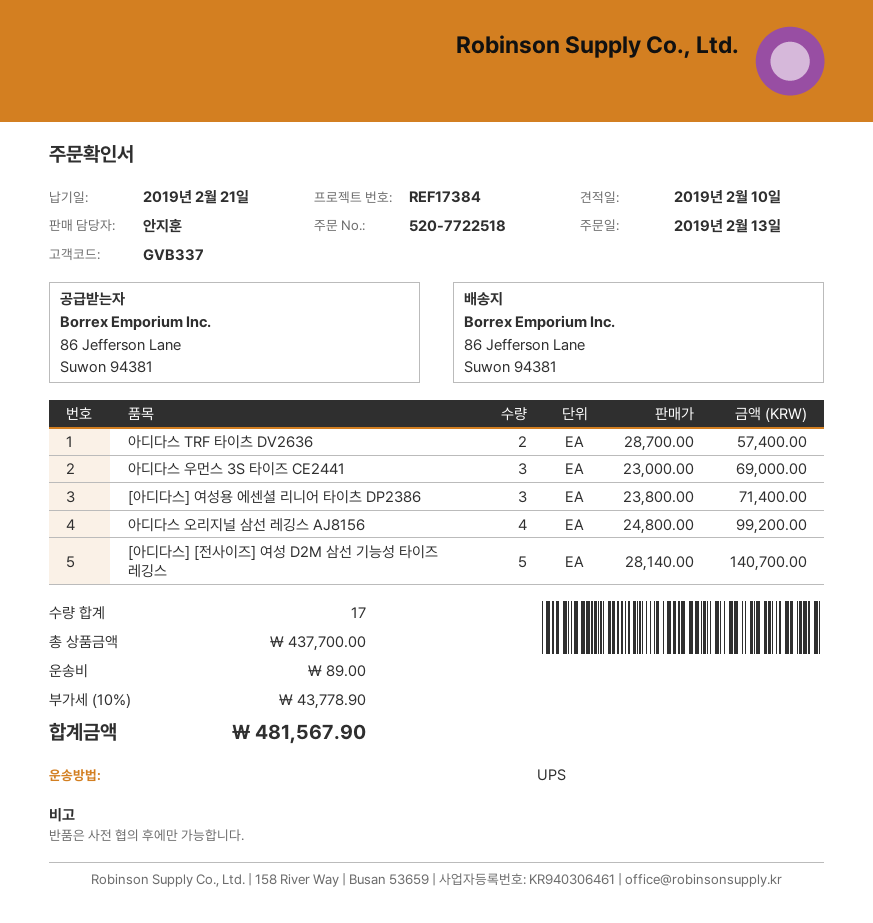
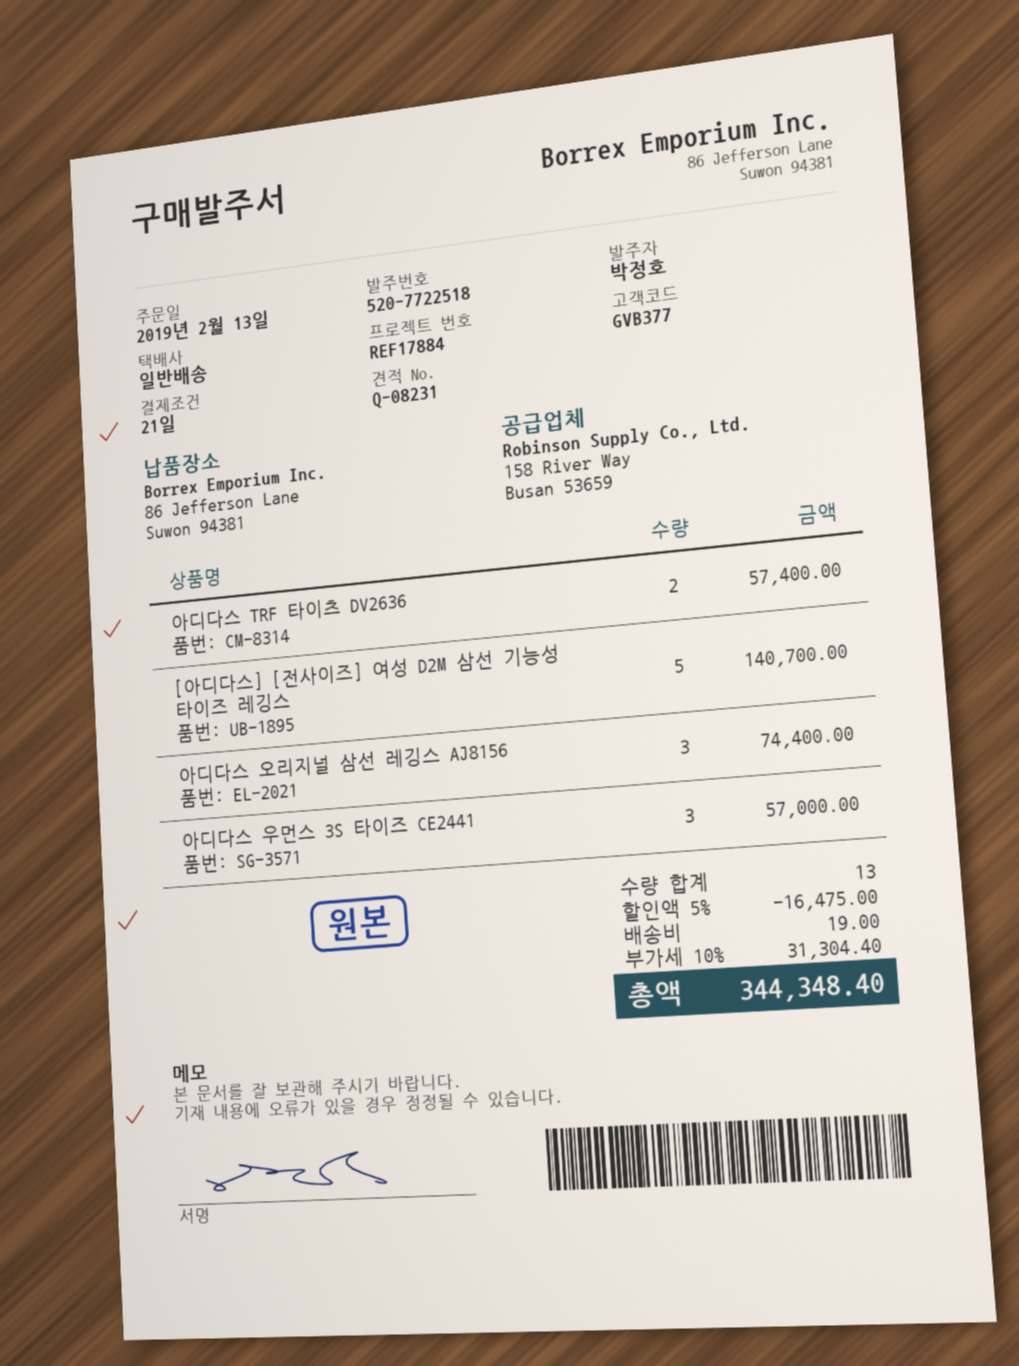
customer number: GVB337 -> GVB377
reference: REF17384 -> REF17884
shipping method: UPS -> standard
아디다스 우먼스 3S 타이즈 CE2441: 3 for 69000.00 -> 3 for 57000.00
[아디다스] 여성용 에센셜 리니어 타이츠 DP2386: 3 for 71400.00 -> none
아디다스 오리지널 삼선 레깅스 AJ8156: 4 for 99200.00 -> 3 for 74400.00
total quantity: 17 -> 13
discount: none -> 5% = 16475.00
shipping: 89.00 -> 19.00
tax: 10% = 43778.90 -> 10% = 31304.40
total: 481567.90 -> 344348.40

